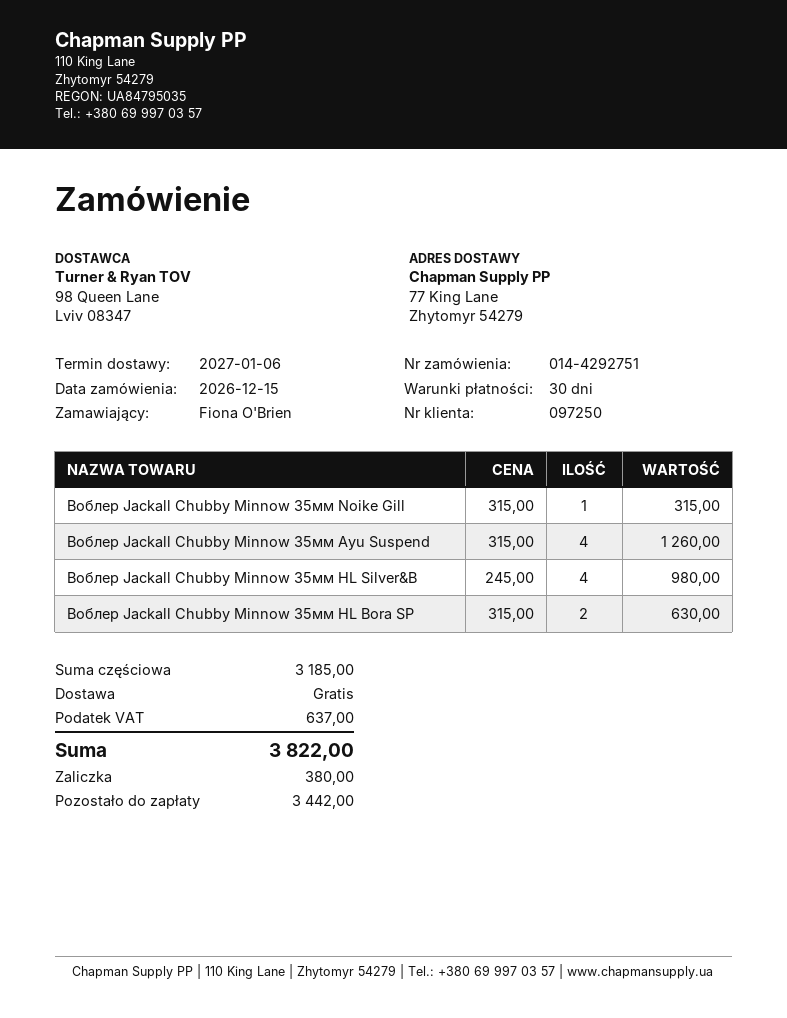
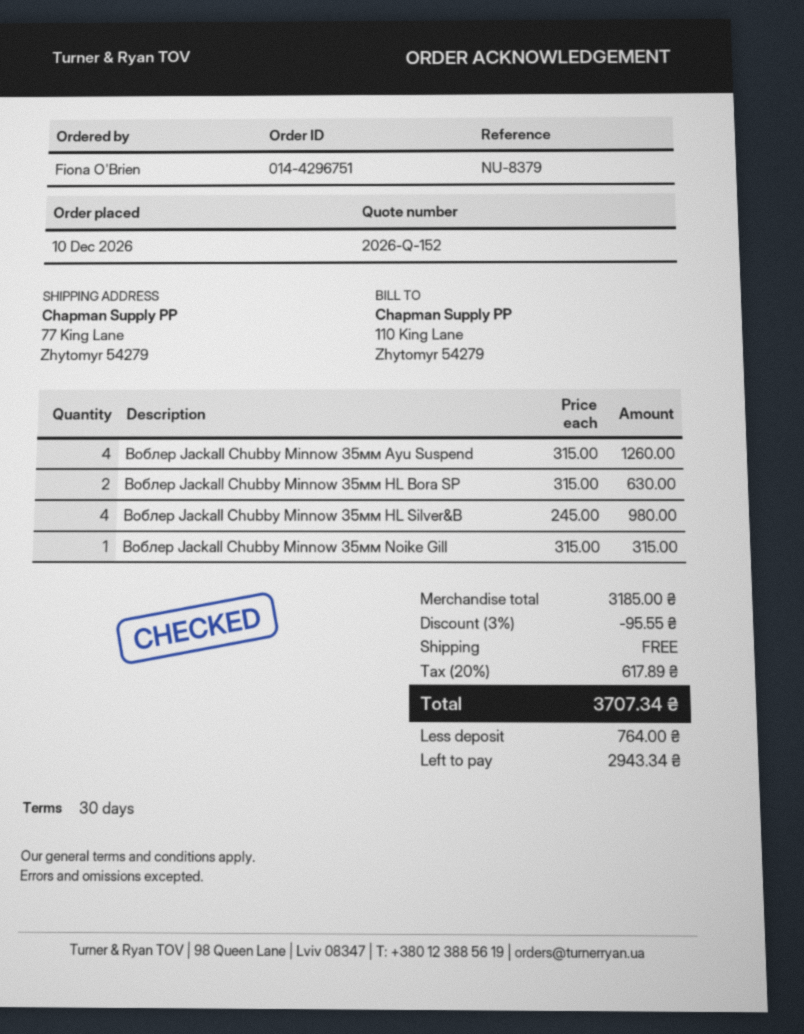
order number: 014-4292751 -> 014-4296751
order date: 2026-12-15 -> 2026-12-10
discount: none -> 3% = 95.55
tax: 637.00 -> 617.89
total: 3822.00 -> 3707.34
deposit: 380.00 -> 764.00
balance: 3442.00 -> 2943.34

